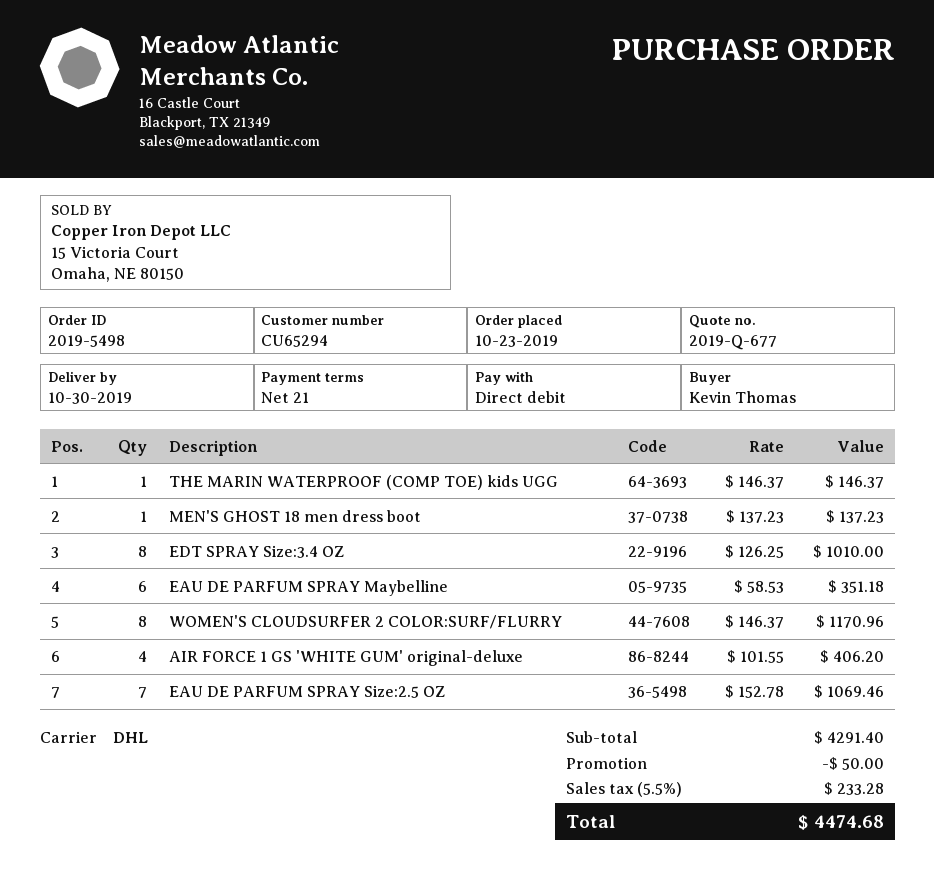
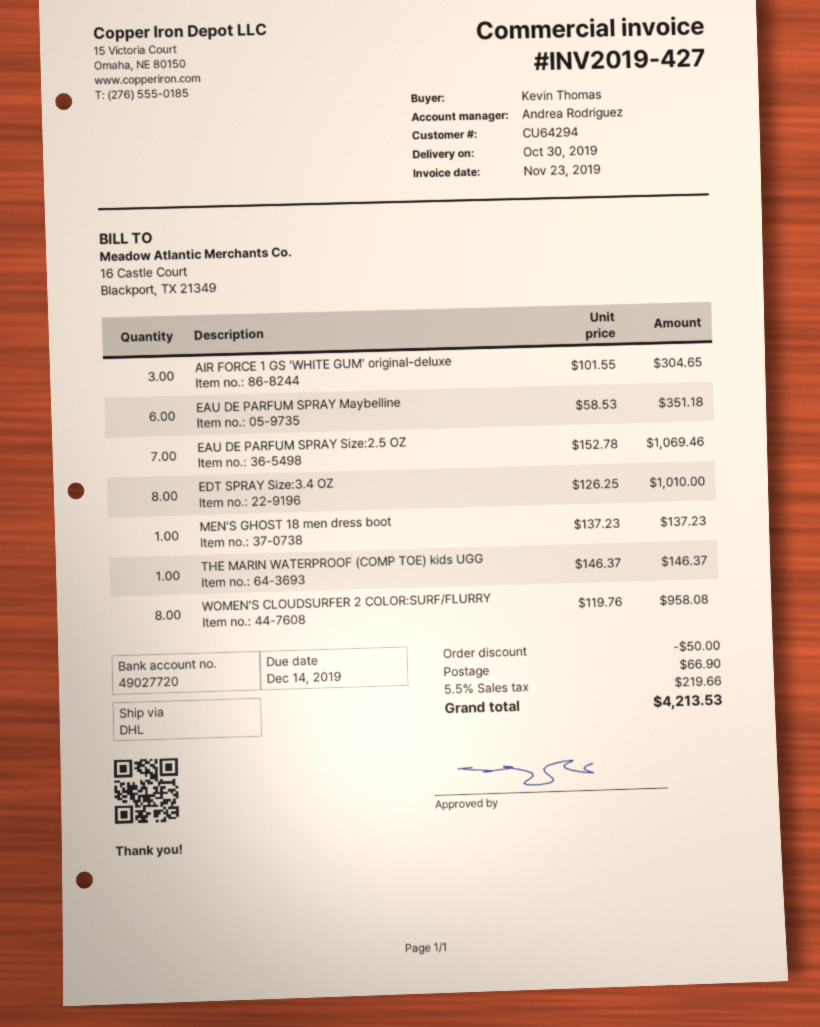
customer number: CU65294 -> CU64294
WOMEN'S CLOUDSURFER 2 COLOR:SURF/FLURRY: 8 x 146.37 = 1170.96 -> 8 x 119.76 = 958.08
AIR FORCE 1 GS 'WHITE GUM' original-deluxe: 4 x 101.55 = 406.20 -> 3 x 101.55 = 304.65
shipping: none -> 66.90
tax: 5.5% = 233.28 -> 5.5% = 219.66
total: 4474.68 -> 4213.53

